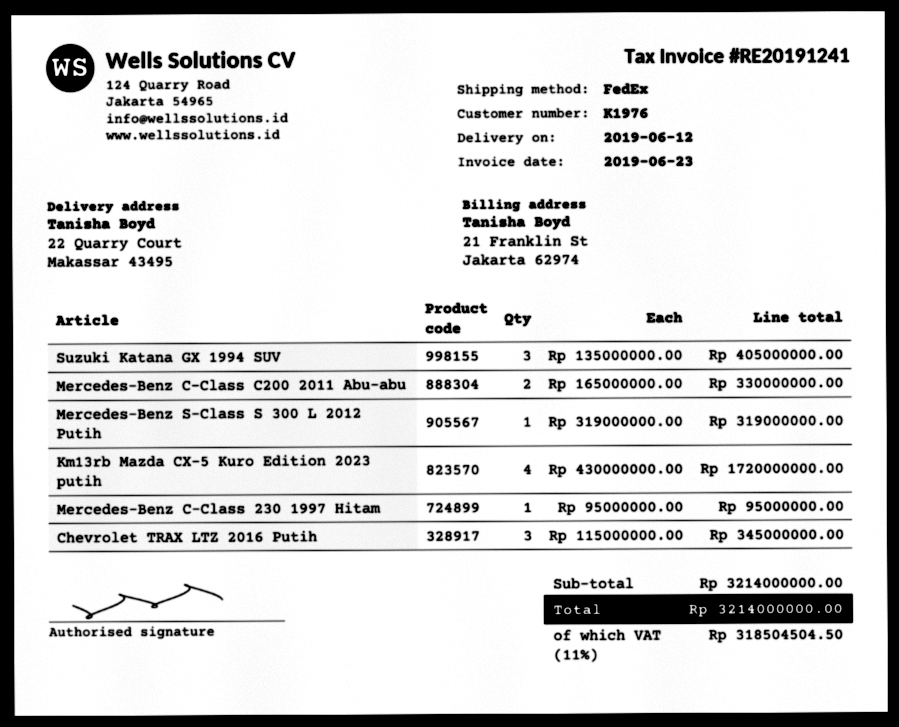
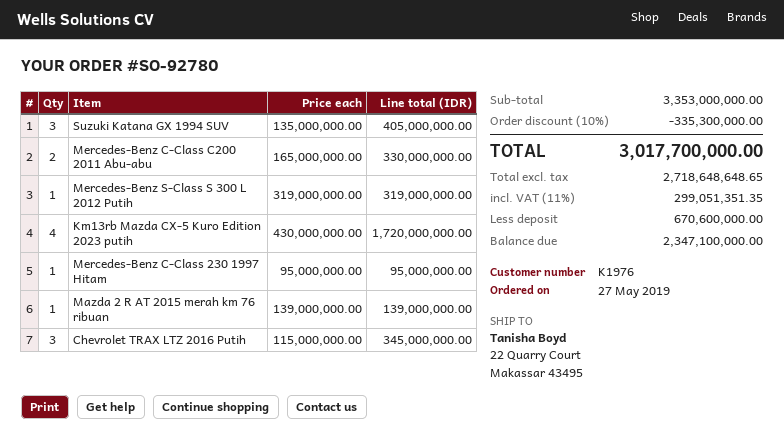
Mazda 2 R AT 2015 merah km 76 ribuan: none -> 1 x 139000000.00 = 139000000.00
subtotal: 3214000000.00 -> 3353000000.00
discount: none -> 10% = 335300000.00
tax: 11% = 318504504.50 -> 11% = 299051351.35
total: 3214000000.00 -> 3017700000.00

